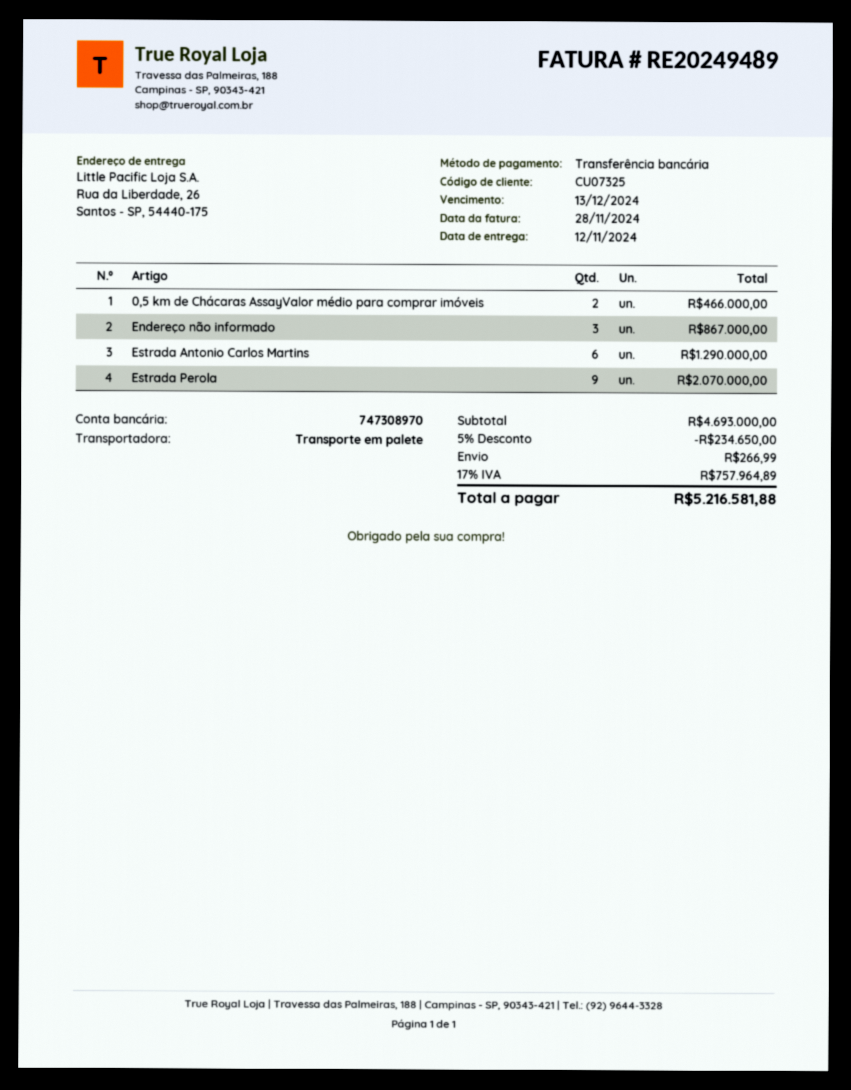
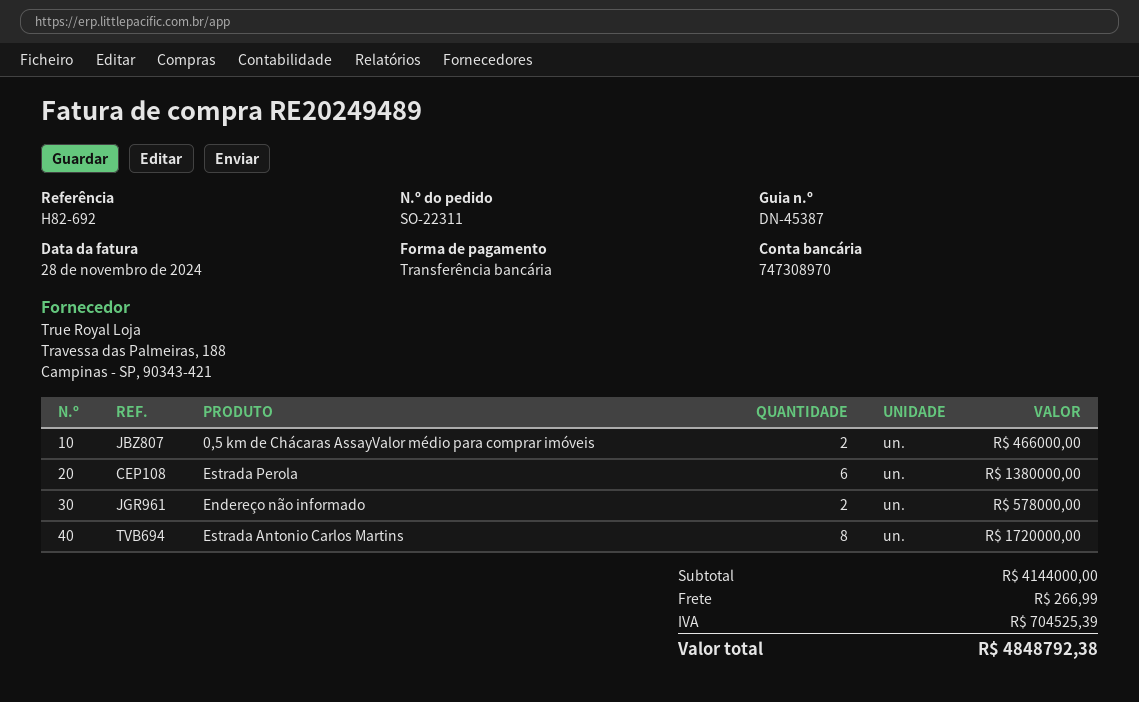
Endereço não informado: 3 for 867000.00 -> 2 for 578000.00
Estrada Antonio Carlos Martins: 6 for 1290000.00 -> 8 for 1720000.00
Estrada Perola: 9 for 2070000.00 -> 6 for 1380000.00
subtotal: 4693000.00 -> 4144000.00
discount: 5% = 234650.00 -> none
tax: 757964.89 -> 704525.39
total: 5216581.88 -> 4848792.38

